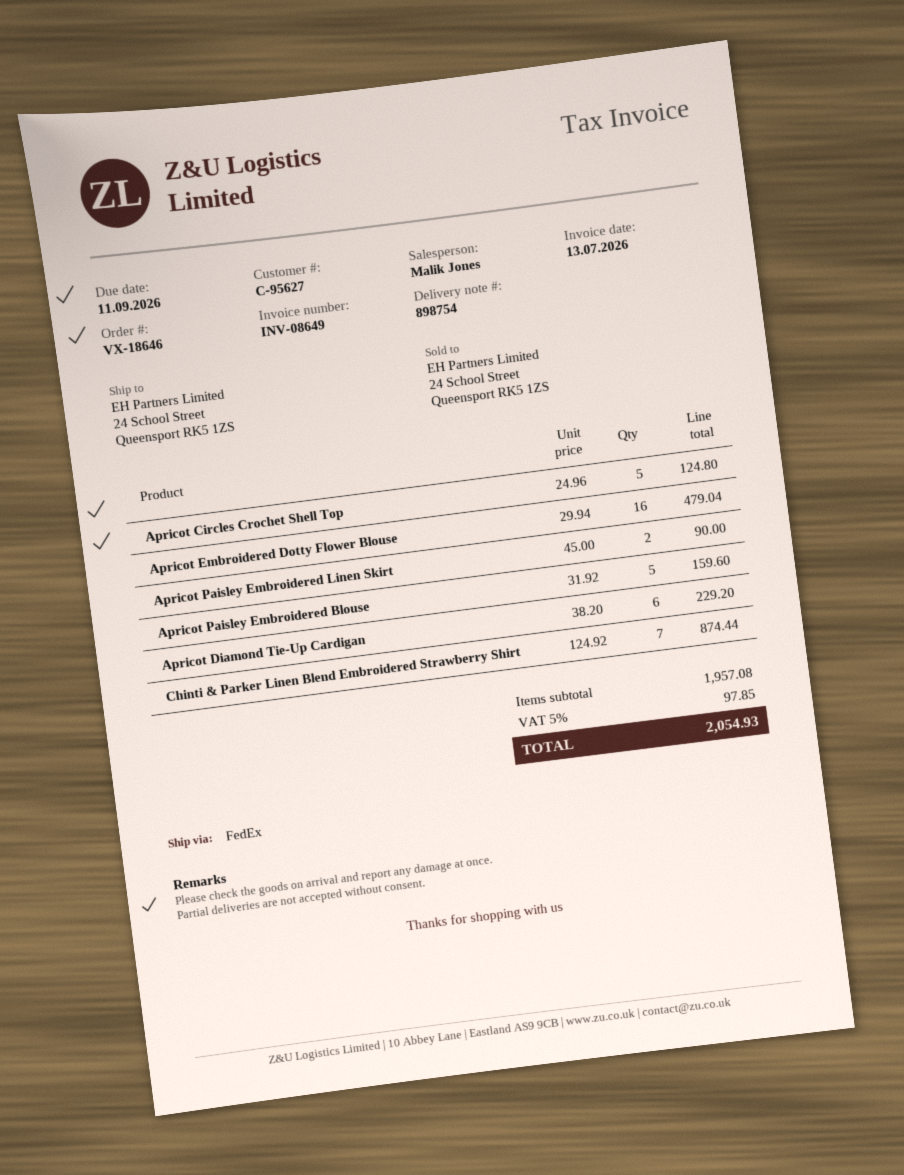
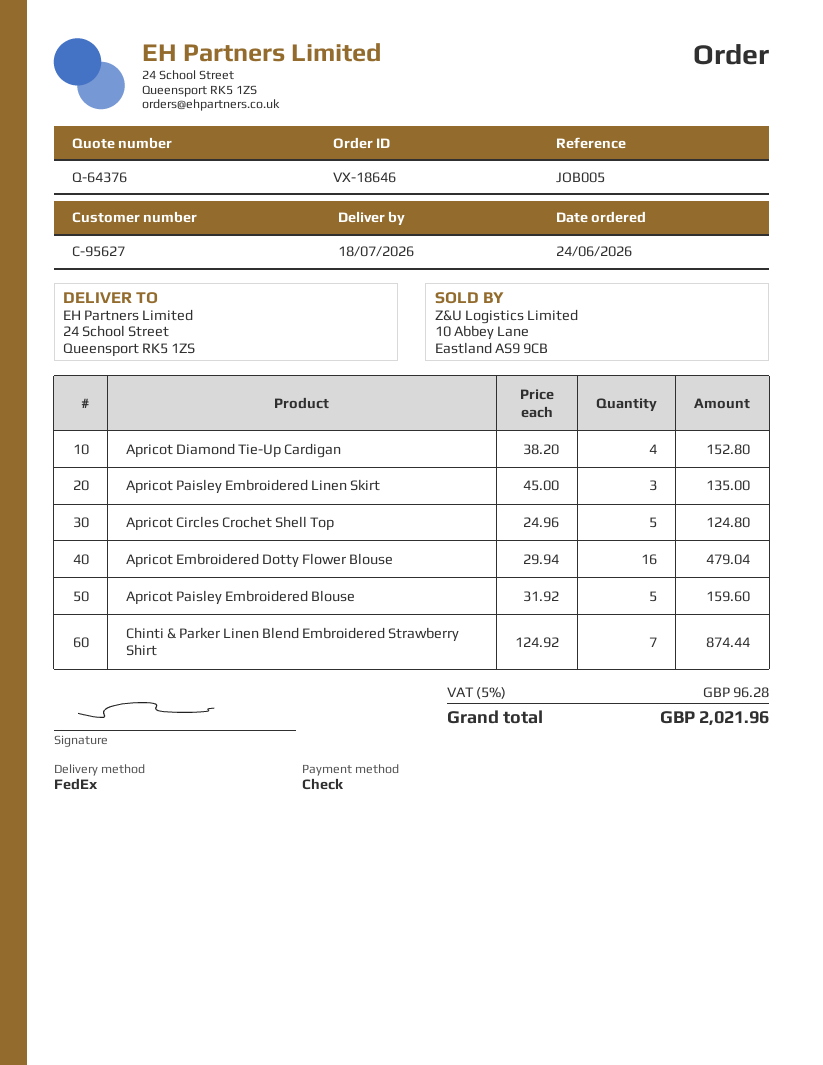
Apricot Paisley Embroidered Linen Skirt: 2 x 45.00 = 90.00 -> 3 x 45.00 = 135.00
Apricot Diamond Tie-Up Cardigan: 6 x 38.20 = 229.20 -> 4 x 38.20 = 152.80
tax: 5% = 97.85 -> 5% = 96.28
total: 2054.93 -> 2021.96

